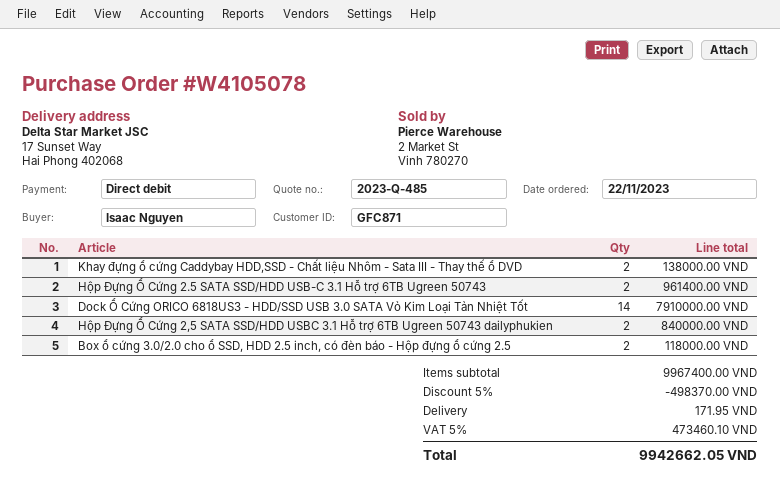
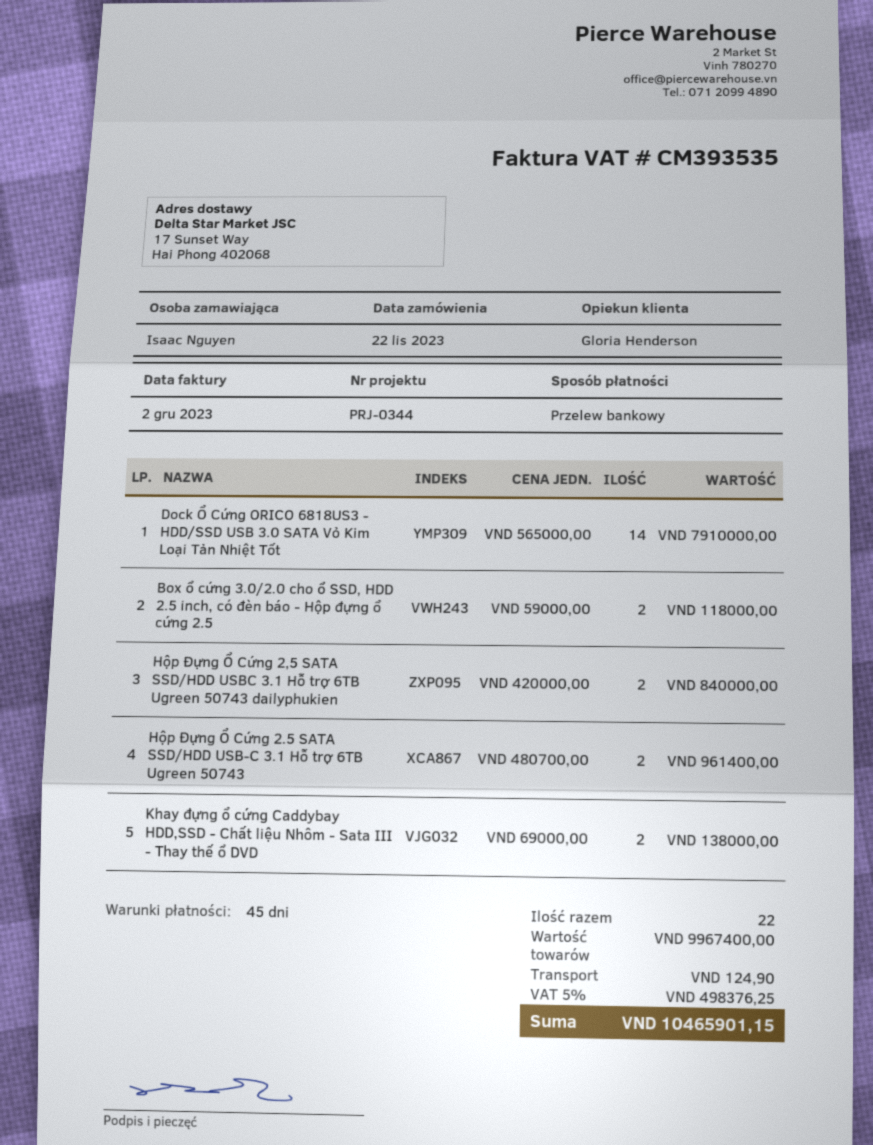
payment method: direct debit -> bank transfer
discount: 5% = 498370.00 -> none
shipping: 171.95 -> 124.90
tax: 5% = 473460.10 -> 5% = 498376.25
total: 9942662.05 -> 10465901.15

